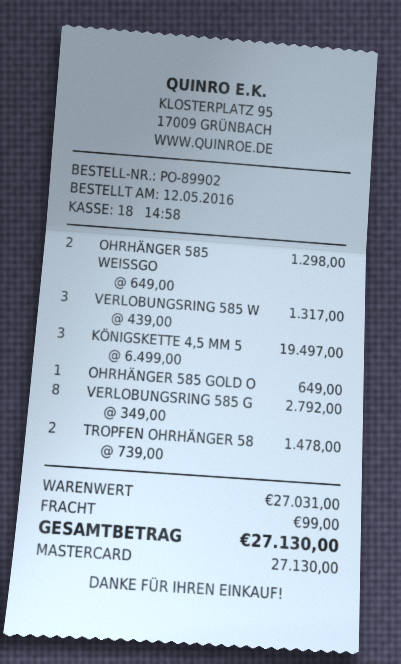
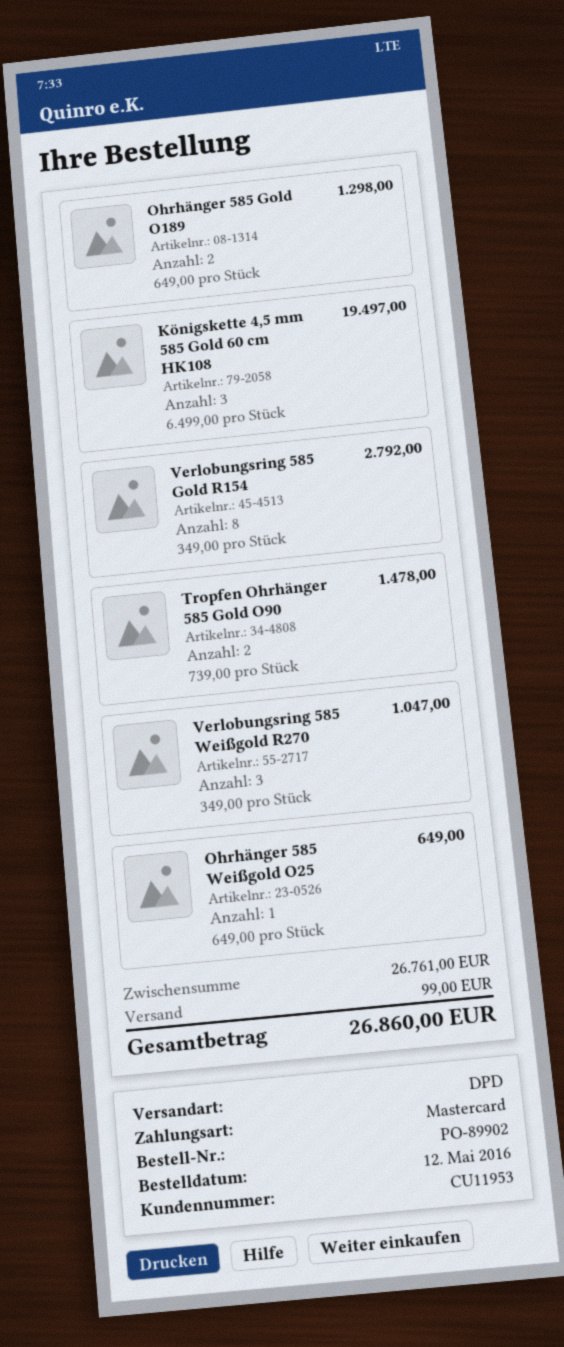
OHRHÄNGER 585 WEISSGO: 2 x 649.00 = 1298.00 -> 1 x 649.00 = 649.00
VERLOBUNGSRING 585 W: 3 x 439.00 = 1317.00 -> 3 x 349.00 = 1047.00
OHRHÄNGER 585 GOLD O: 1 x 649.00 = 649.00 -> 2 x 649.00 = 1298.00
subtotal: 27031.00 -> 26761.00
total: 27130.00 -> 26860.00

